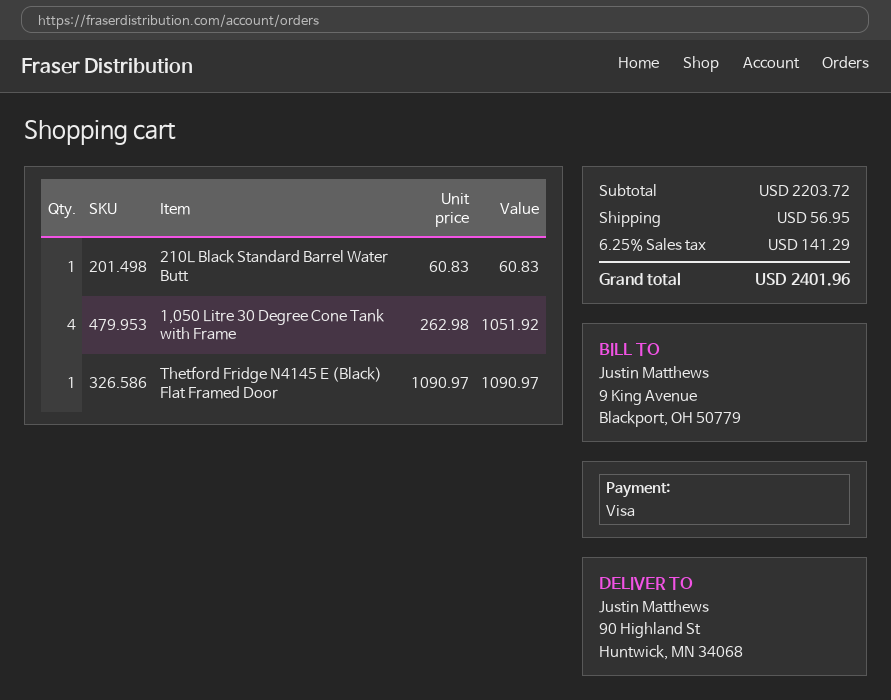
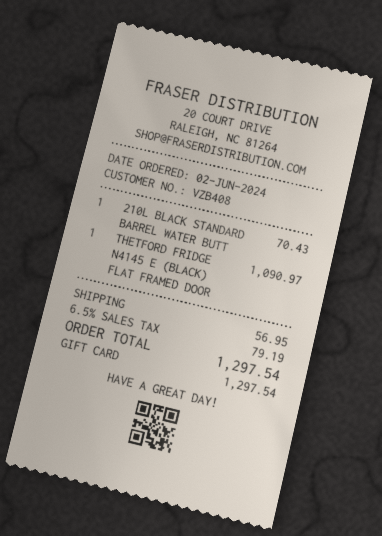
payment method: Visa -> gift card
210L Black Standard Barrel Water Butt: 1 for 60.83 -> 1 for 70.43
1,050 Litre 30 Degree Cone Tank with Frame: 4 for 1051.92 -> none
tax: 6.25% = 141.29 -> 6.5% = 79.19
total: 2401.96 -> 1297.54

